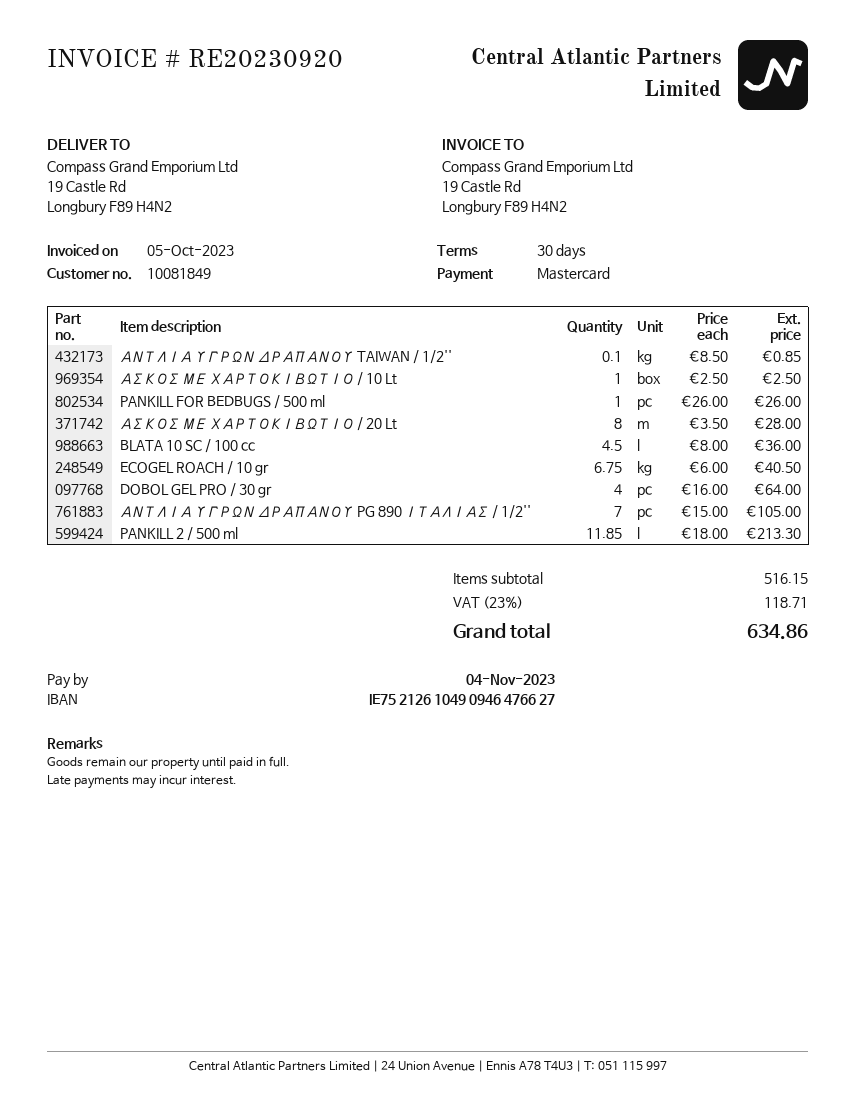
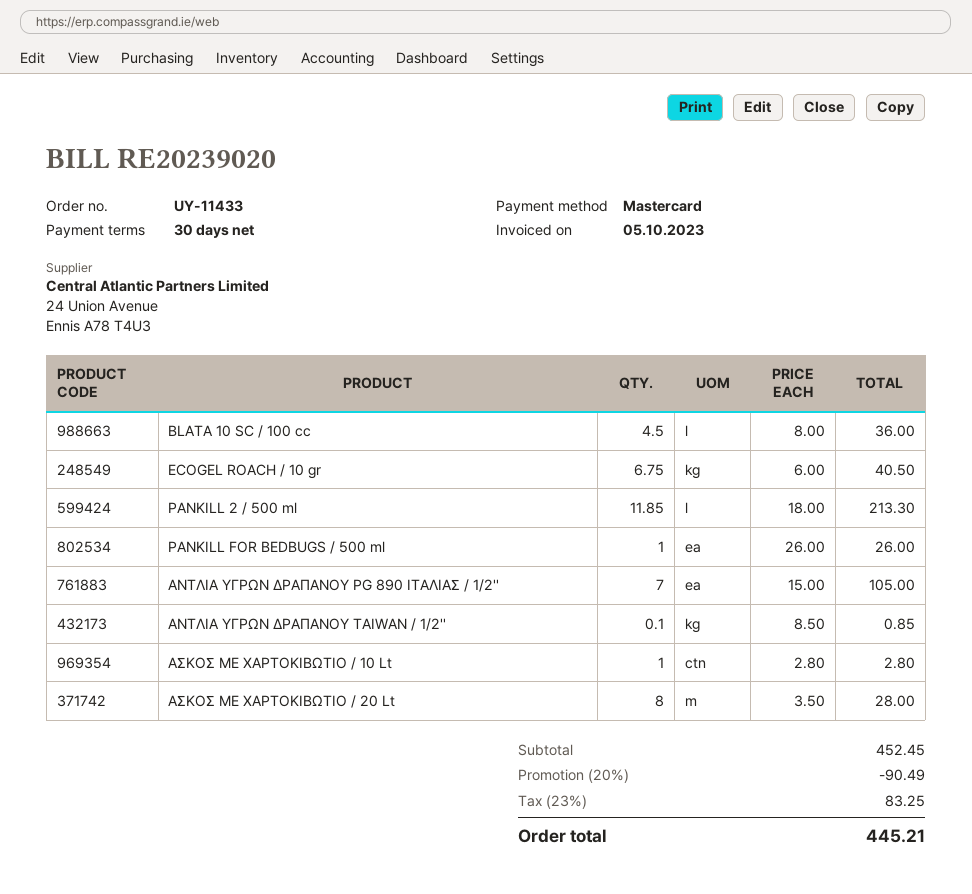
invoice number: RE20230920 -> RE20239020
ΑΣΚΟΣ ΜΕ ΧΑΡΤΟΚΙΒΩΤΙΟ / 10 Lt: 1 x 2.50 = 2.50 -> 1 x 2.80 = 2.80
DOBOL GEL PRO / 30 gr: 4 x 16.00 = 64.00 -> none
subtotal: 516.15 -> 452.45
discount: none -> 20% = 90.49
tax: 23% = 118.71 -> 23% = 83.25
total: 634.86 -> 445.21

